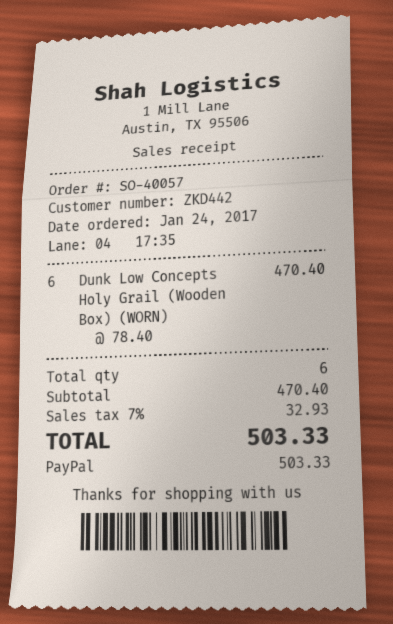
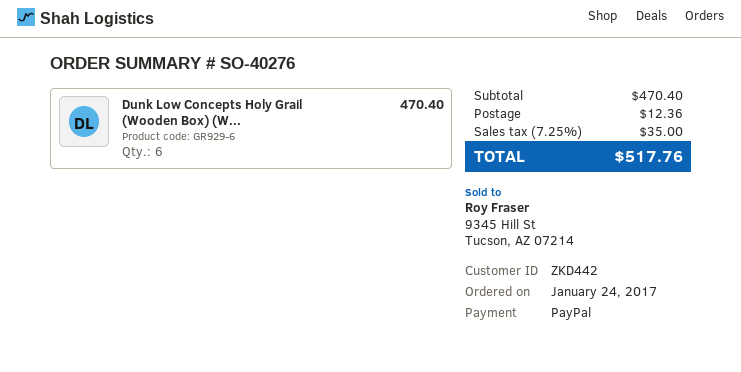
order number: SO-40057 -> SO-40276
shipping: none -> 12.36
tax: 7% = 32.93 -> 7.25% = 35.00
total: 503.33 -> 517.76

